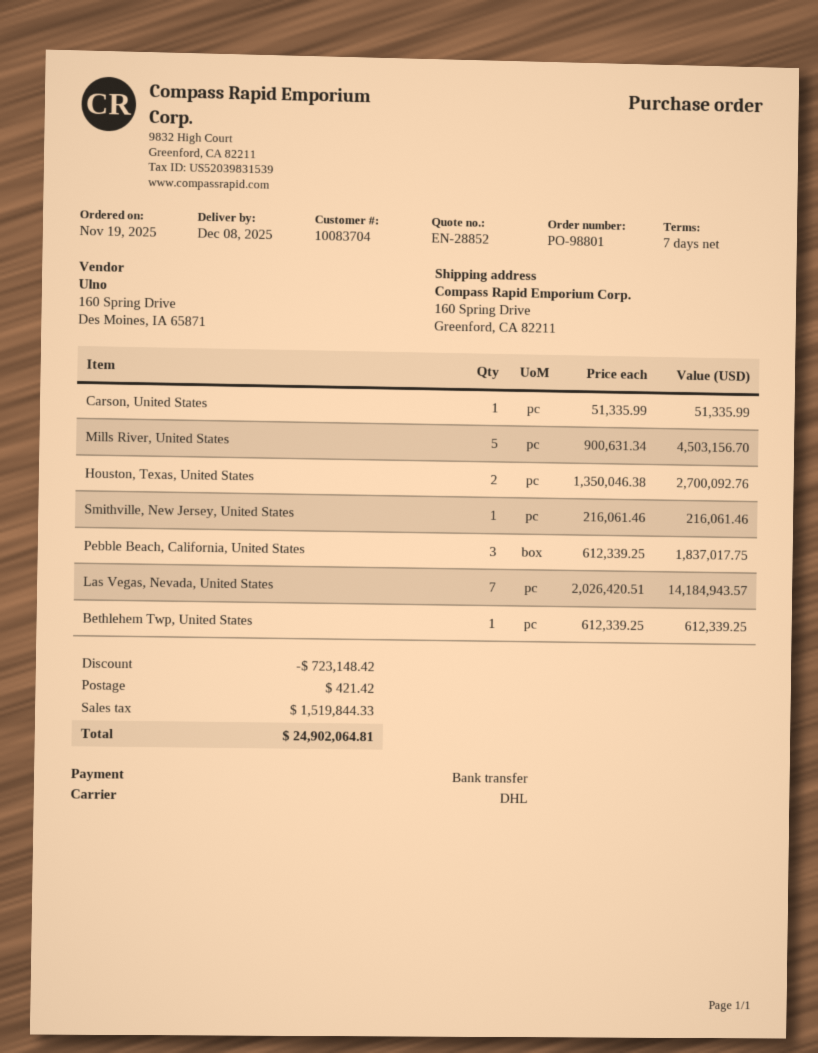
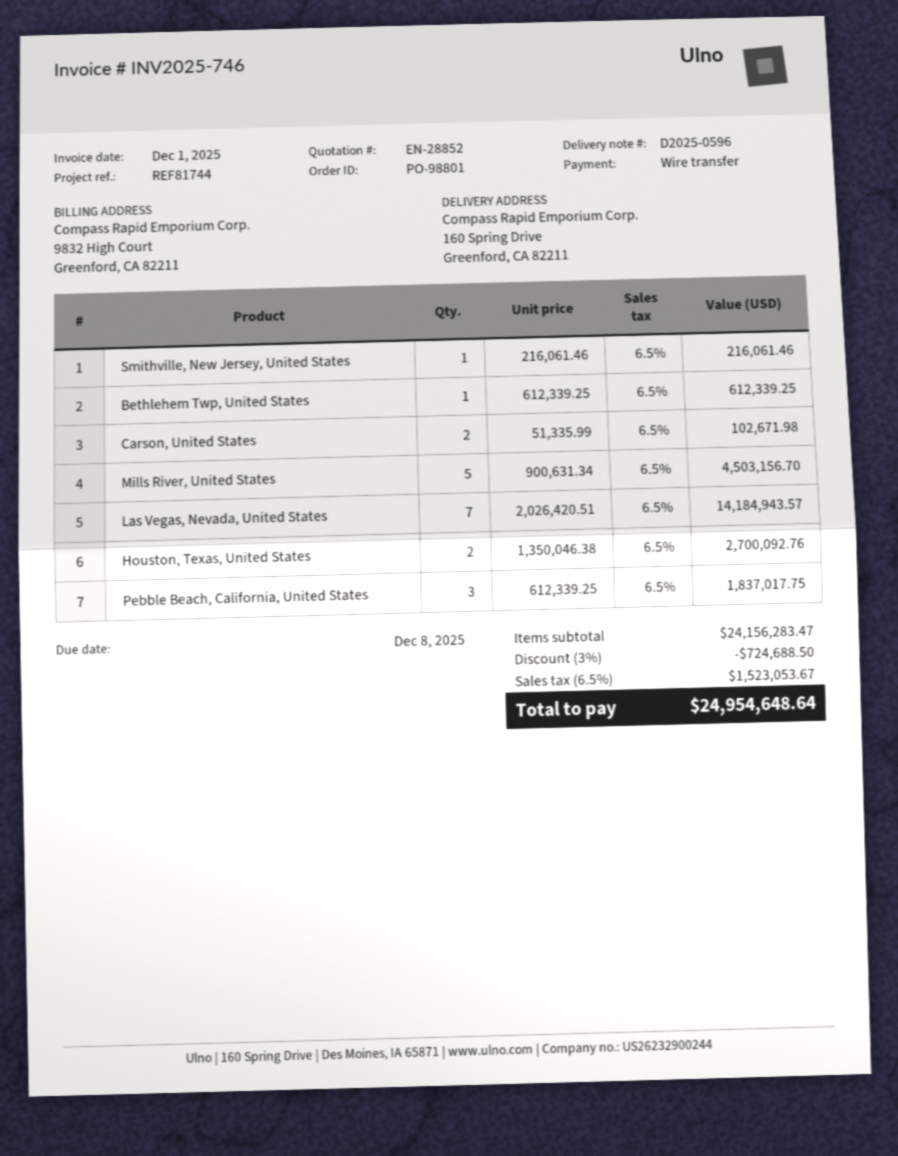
Carson, United States: 1 x 51335.99 = 51335.99 -> 2 x 51335.99 = 102671.98
discount: 723148.42 -> 724688.50
shipping: 421.42 -> none
tax: 1519844.33 -> 1523053.67
total: 24902064.81 -> 24954648.64

